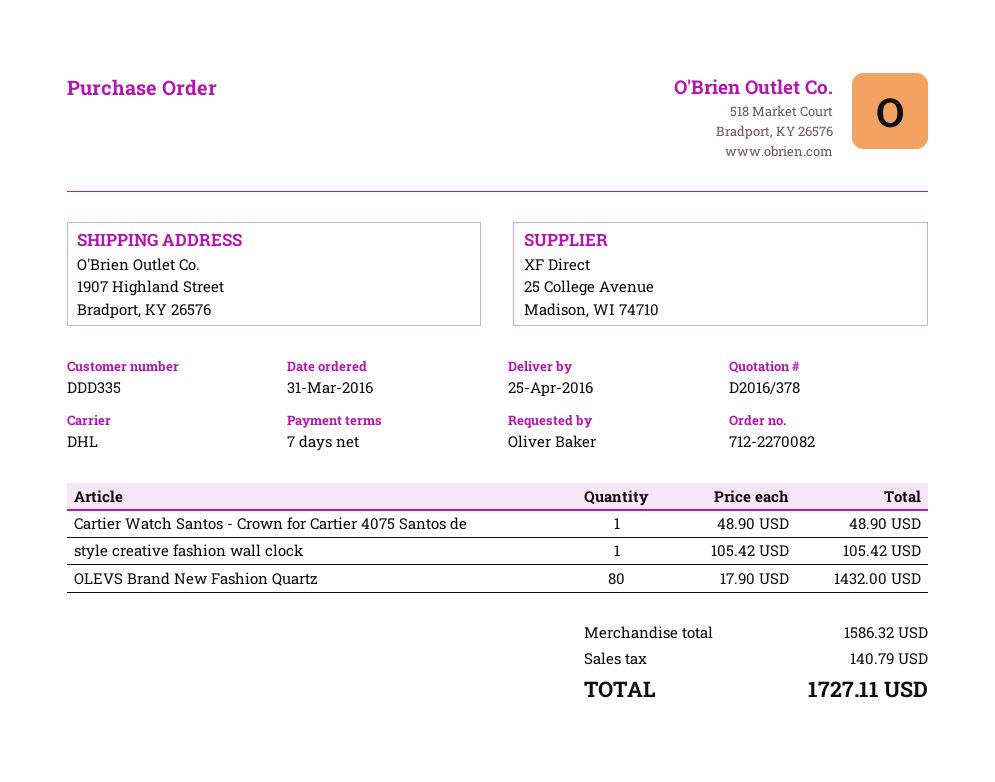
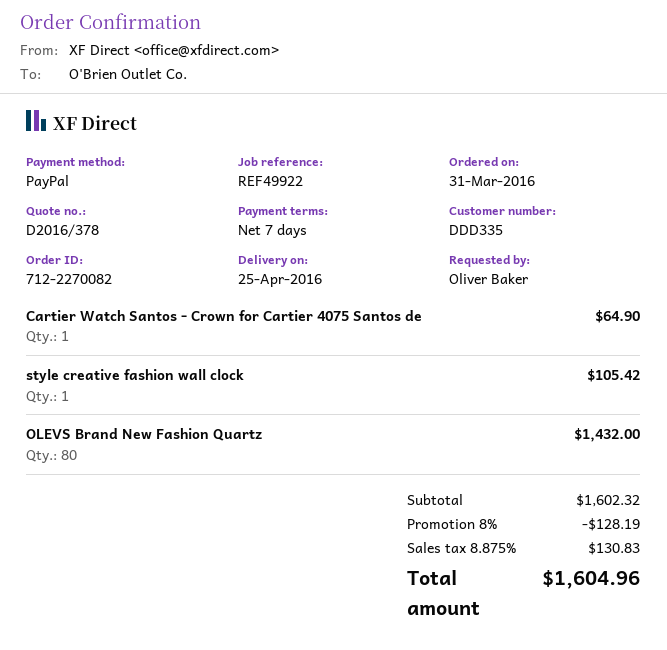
Cartier Watch Santos - Crown for Cartier 4075 Santos de: 1 for 48.90 -> 1 for 64.90
subtotal: 1586.32 -> 1602.32
discount: none -> 8% = 128.19
tax: 140.79 -> 130.83
total: 1727.11 -> 1604.96

